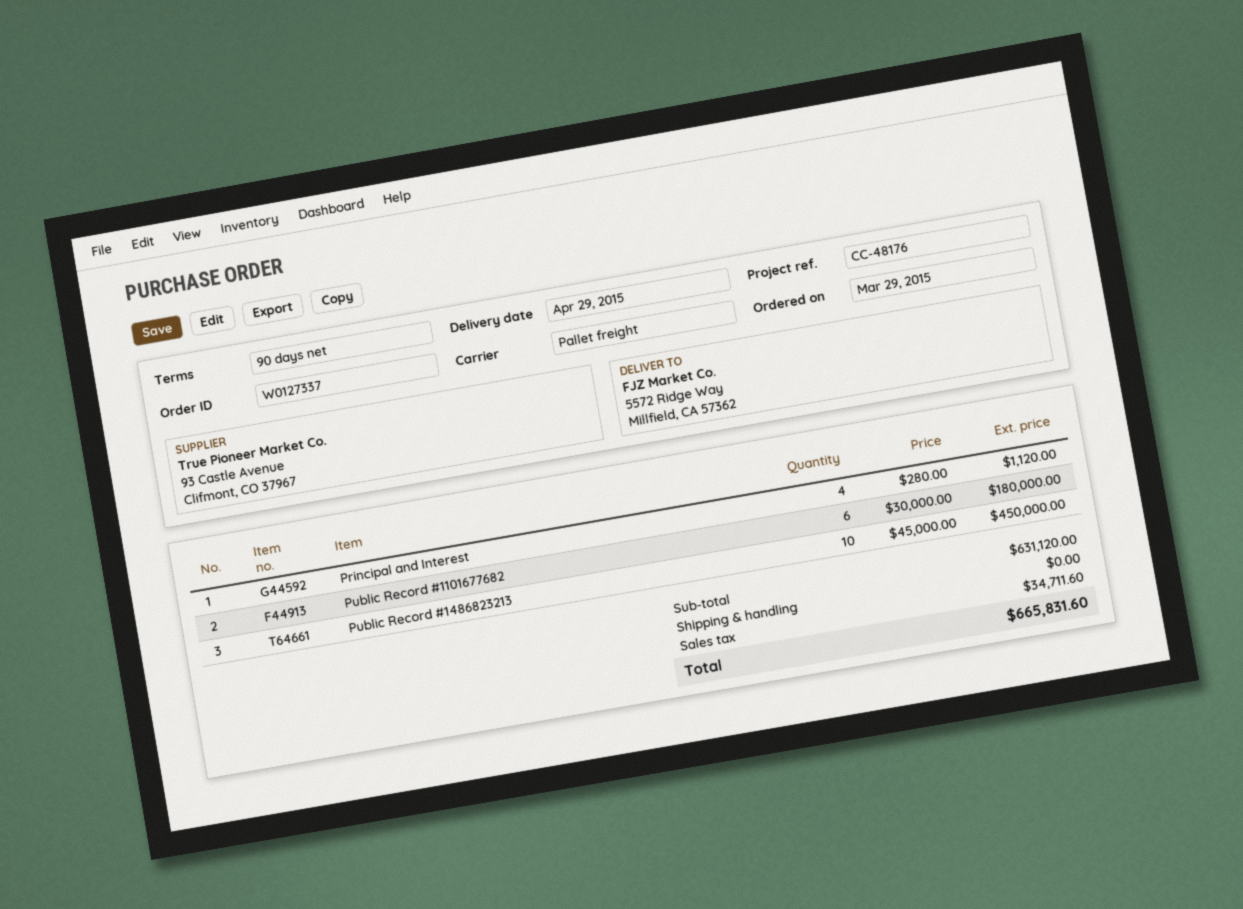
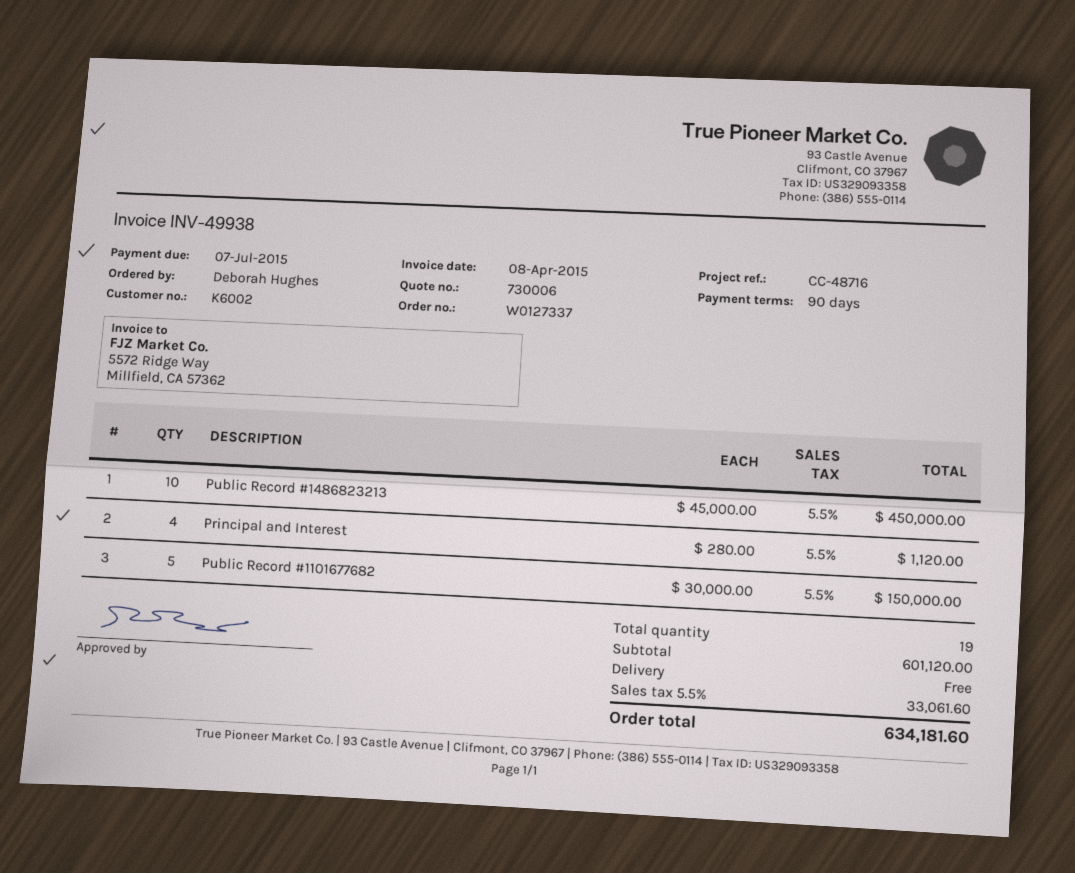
reference: CC-48176 -> CC-48716
Public Record #1101677682: 6 x 30000.00 = 180000.00 -> 5 x 30000.00 = 150000.00
subtotal: 631120.00 -> 601120.00
tax: 34711.60 -> 33061.60
total: 665831.60 -> 634181.60

